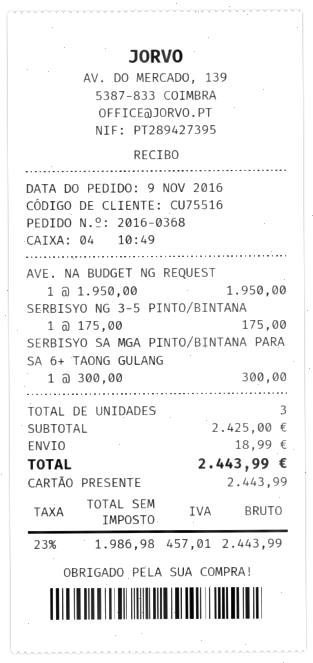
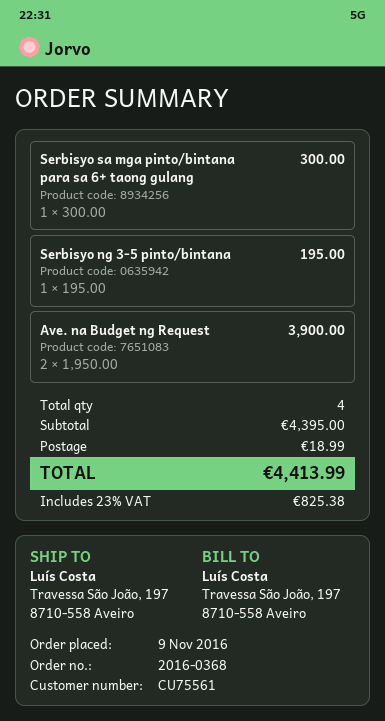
customer number: CU75516 -> CU75561
AVE. NA BUDGET NG REQUEST: 1 x 1950.00 = 1950.00 -> 2 x 1950.00 = 3900.00
SERBISYO NG 3-5 PINTO/BINTANA: 1 x 175.00 = 175.00 -> 1 x 195.00 = 195.00
total quantity: 3 -> 4
subtotal: 2425.00 -> 4395.00
tax: 23% = 457.01 -> 23% = 825.38
total: 2443.99 -> 4413.99

